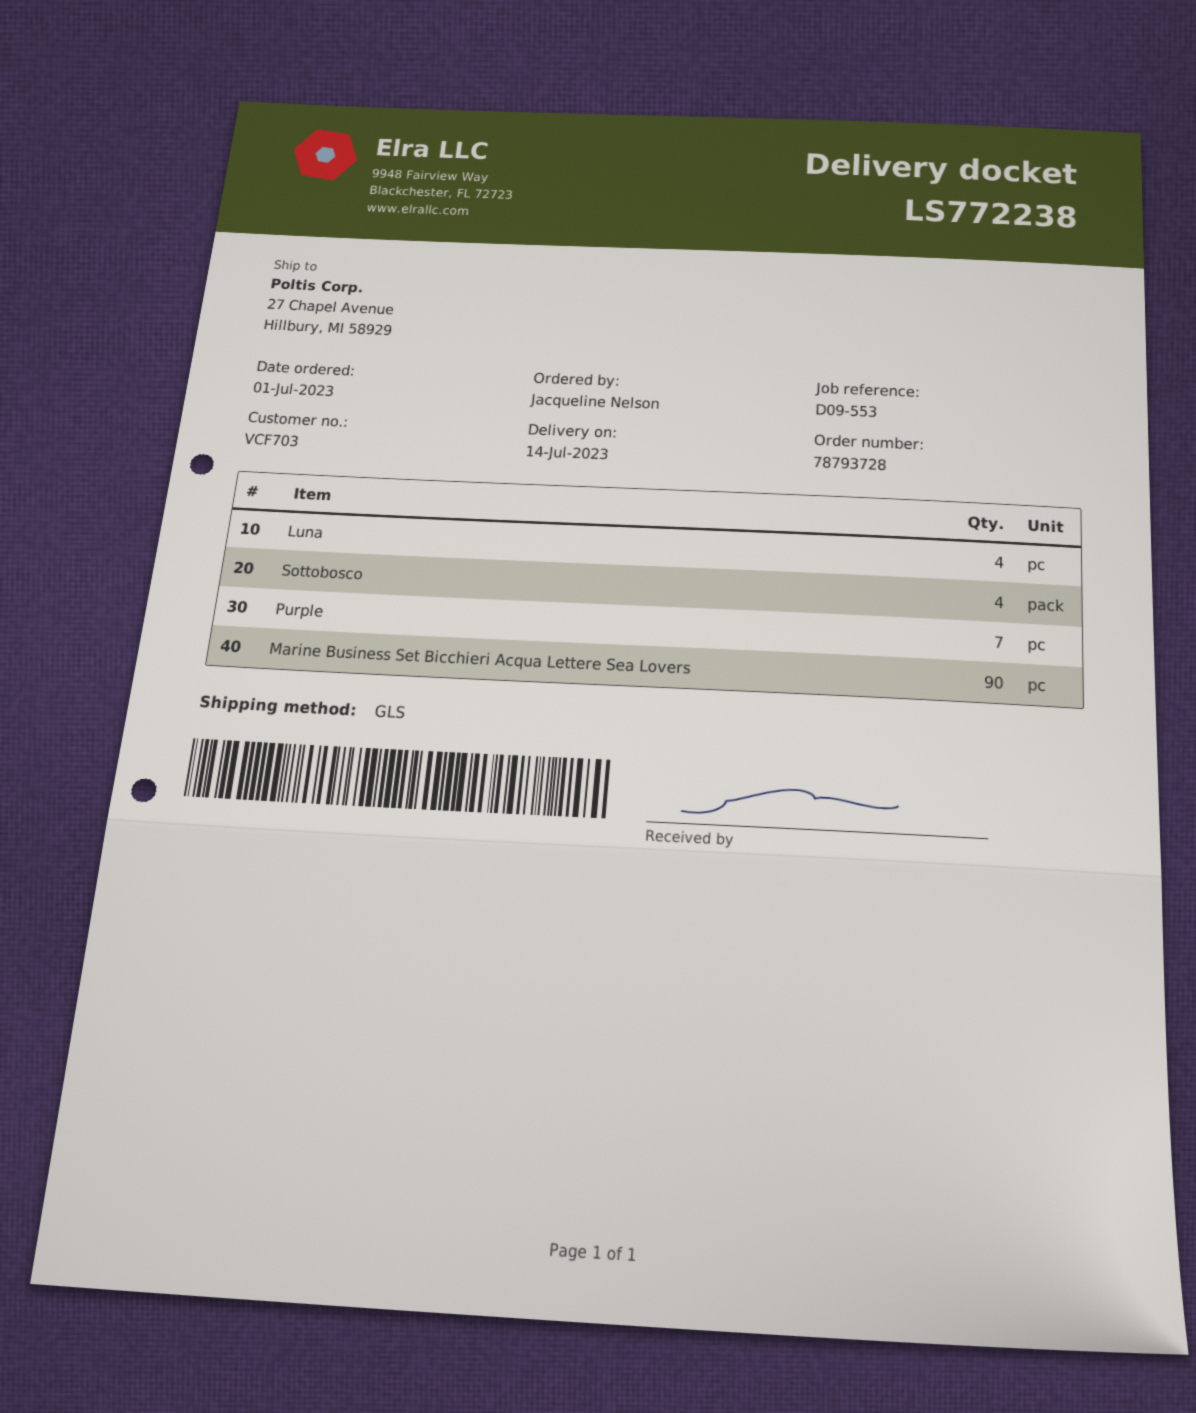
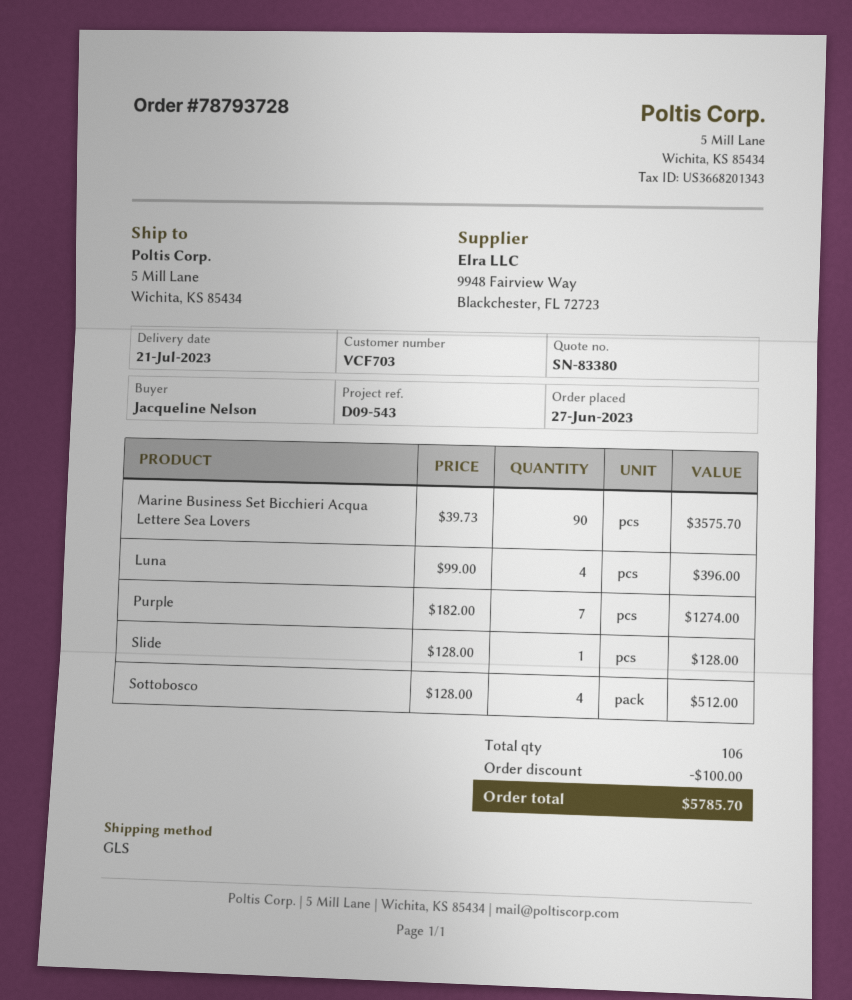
order date: 2023-07-01 -> 2023-06-27
delivery date: 2023-07-14 -> 2023-07-21
reference: D09-553 -> D09-543
ship to: 27 Chapel Avenue, Hillbury, MI 58929 -> 5 Mill Lane, Wichita, KS 85434
Slide: none -> 1

